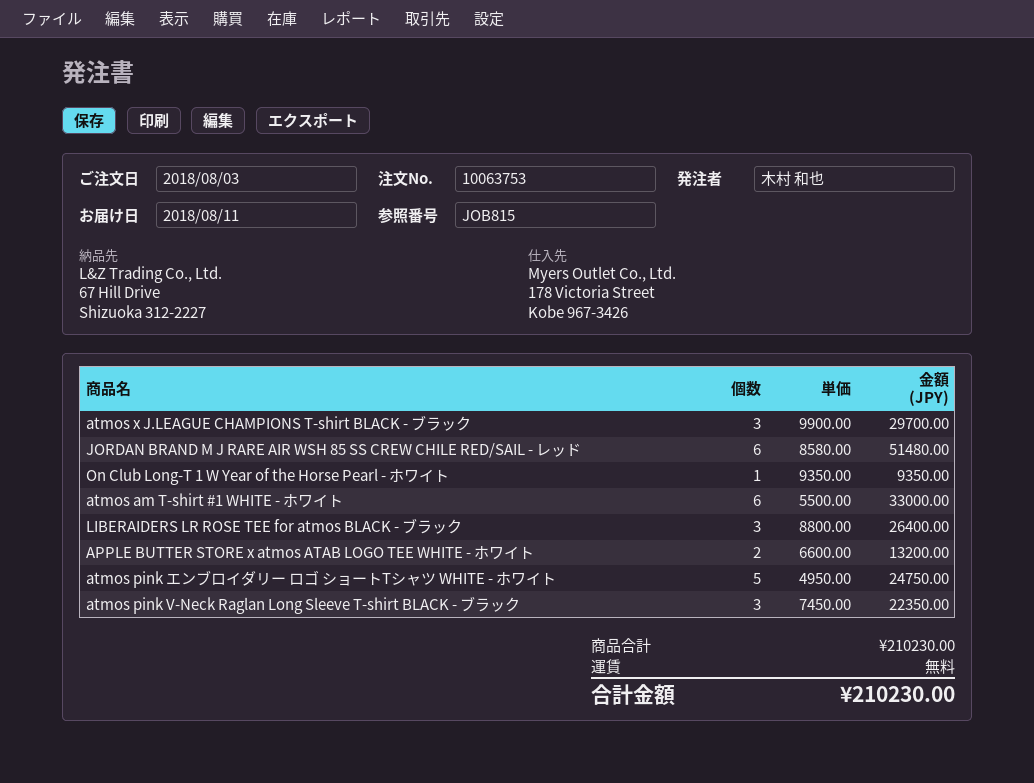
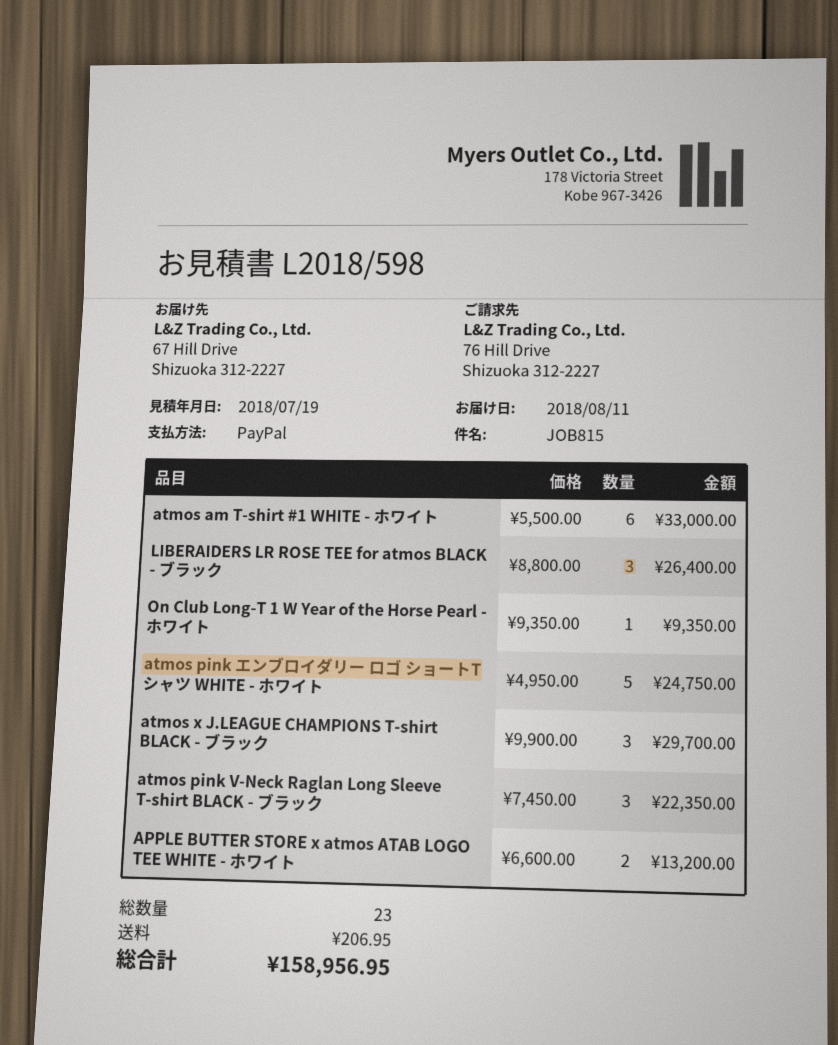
JORDAN BRAND M J RARE AIR WSH 85 SS CREW CHILE RED/SAIL - レッド: 6 x 8580.00 = 51480.00 -> none
shipping: 0.00 -> 206.95
total: 210230.00 -> 158956.95

